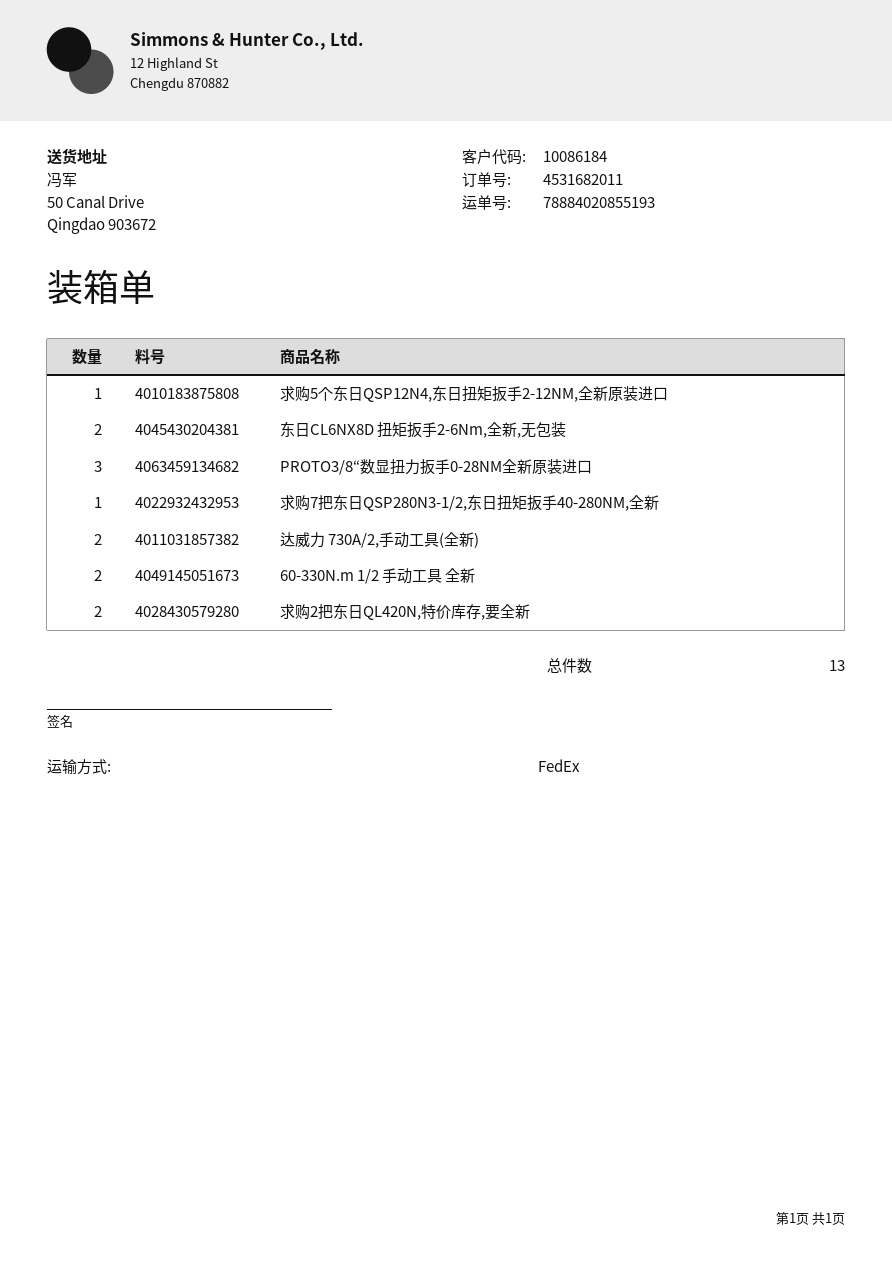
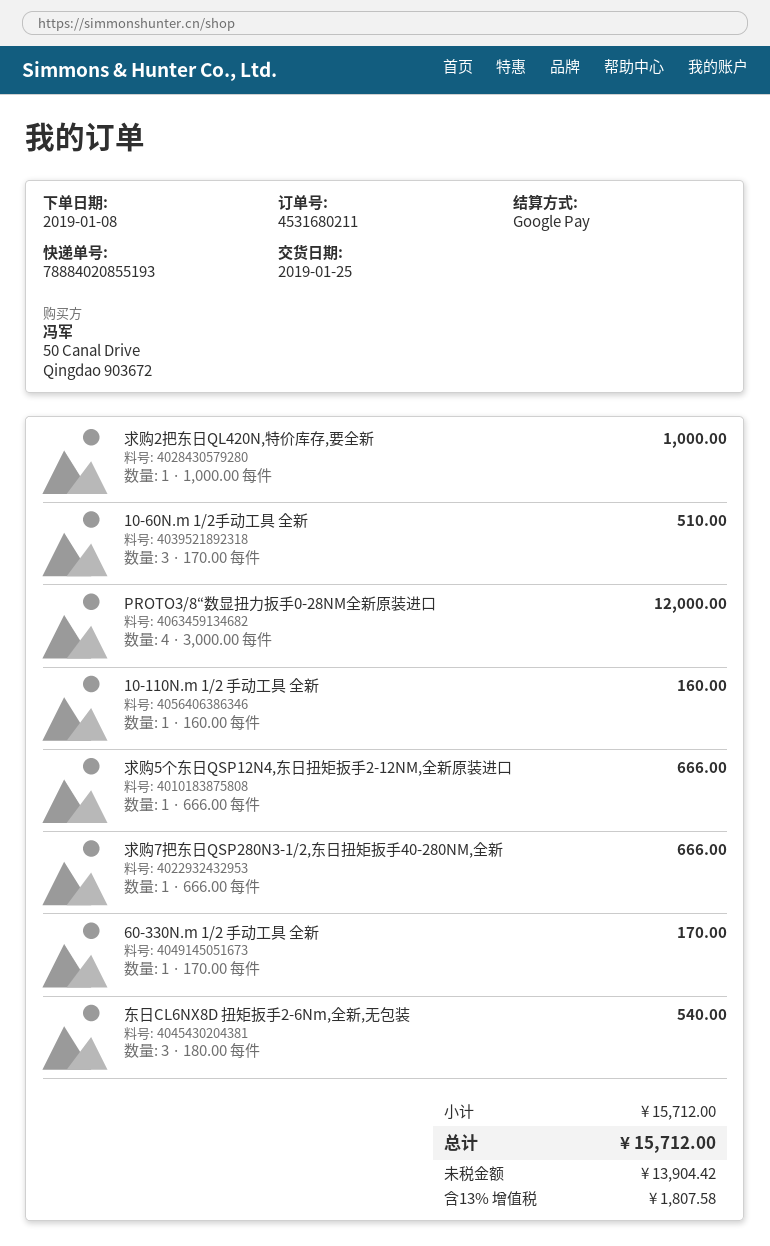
order number: 4531682011 -> 4531680211
东日CL6NX8D 扭矩扳手2-6Nm,全新,无包装: 2 -> 3
PROTO3/8“数显扭力扳手0-28NM全新原装进口: 3 -> 4
达威力 730A/2,手动工具(全新): 2 -> none
60-330N.m 1/2 手动工具 全新: 2 -> 1
求购2把东日QL420N,特价库存,要全新: 2 -> 1
10-60N.m 1/2手动工具 全新: none -> 3
10-110N.m 1/2 手动工具 全新: none -> 1

